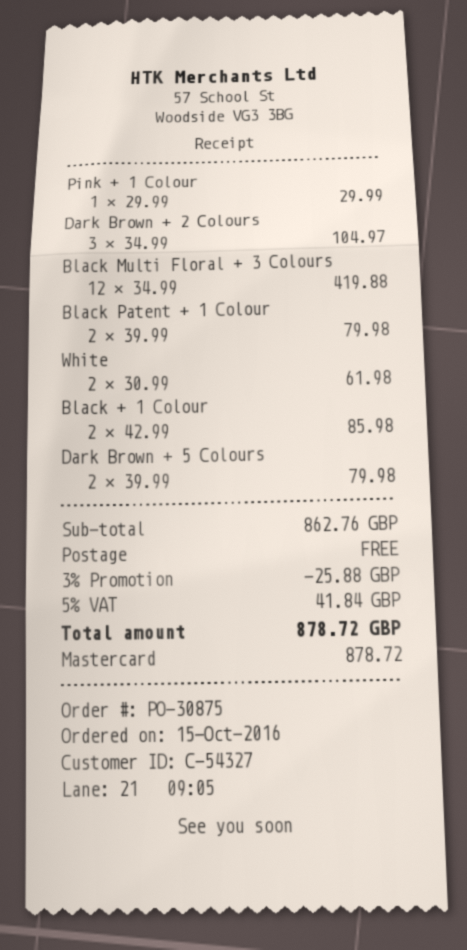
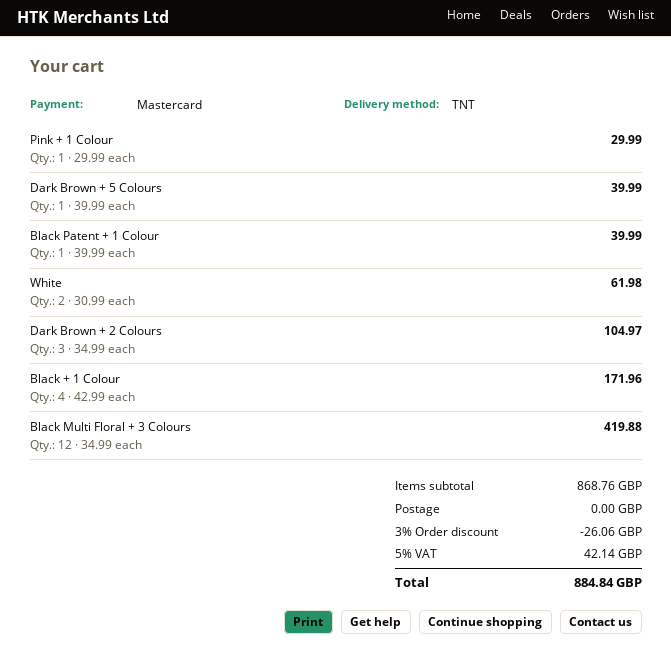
Black Patent + 1 Colour: 2 x 39.99 = 79.98 -> 1 x 39.99 = 39.99
Black + 1 Colour: 2 x 42.99 = 85.98 -> 4 x 42.99 = 171.96
Dark Brown + 5 Colours: 2 x 39.99 = 79.98 -> 1 x 39.99 = 39.99
subtotal: 862.76 -> 868.76
discount: 3% = 25.88 -> 3% = 26.06
tax: 5% = 41.84 -> 5% = 42.14
total: 878.72 -> 884.84

